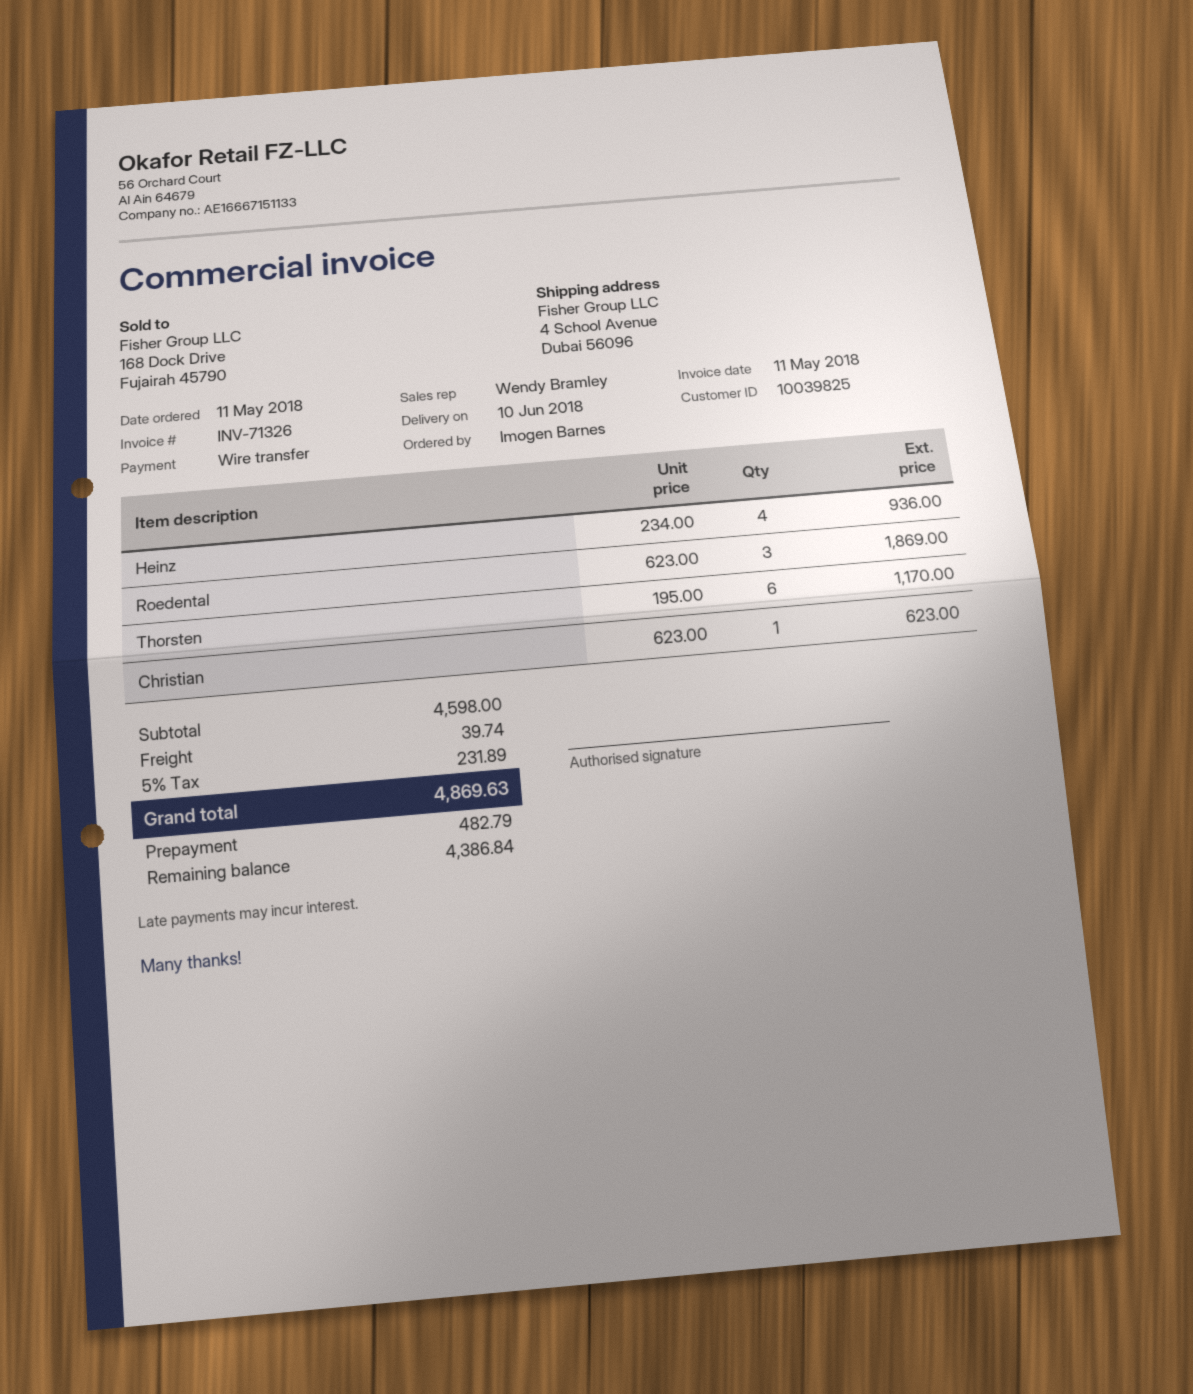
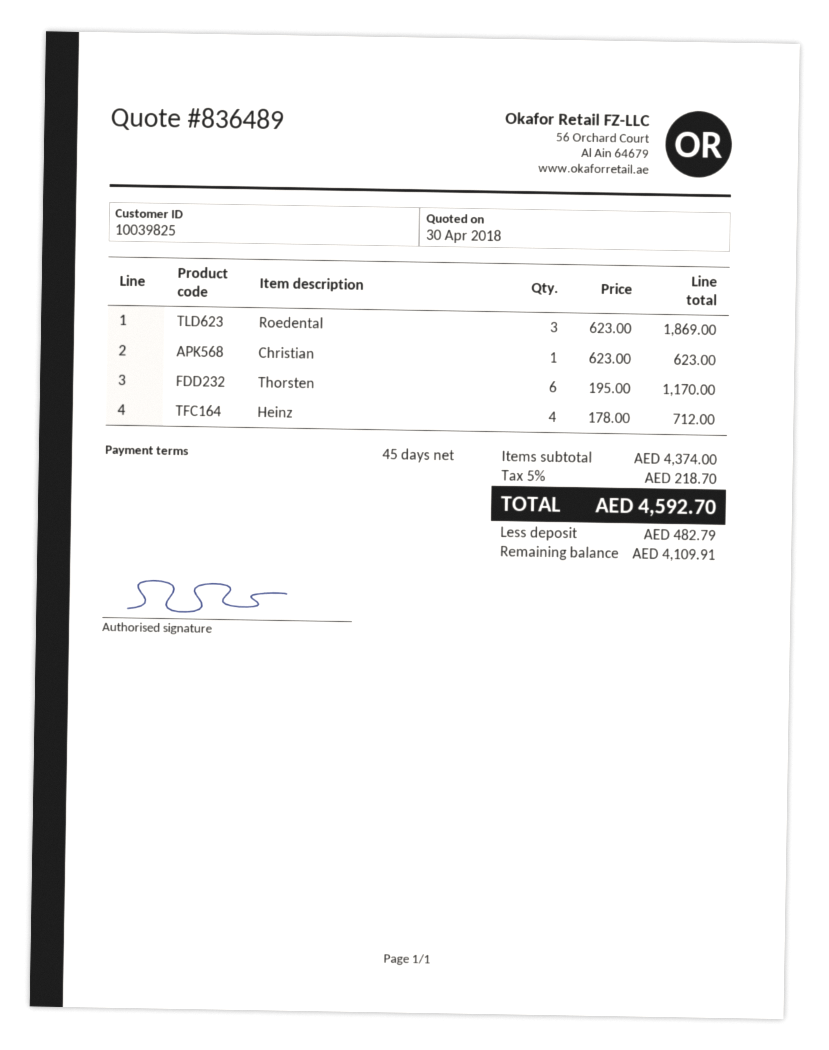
Heinz: 4 x 234.00 = 936.00 -> 4 x 178.00 = 712.00
subtotal: 4598.00 -> 4374.00
shipping: 39.74 -> none
tax: 5% = 231.89 -> 5% = 218.70
total: 4869.63 -> 4592.70
balance: 4386.84 -> 4109.91

